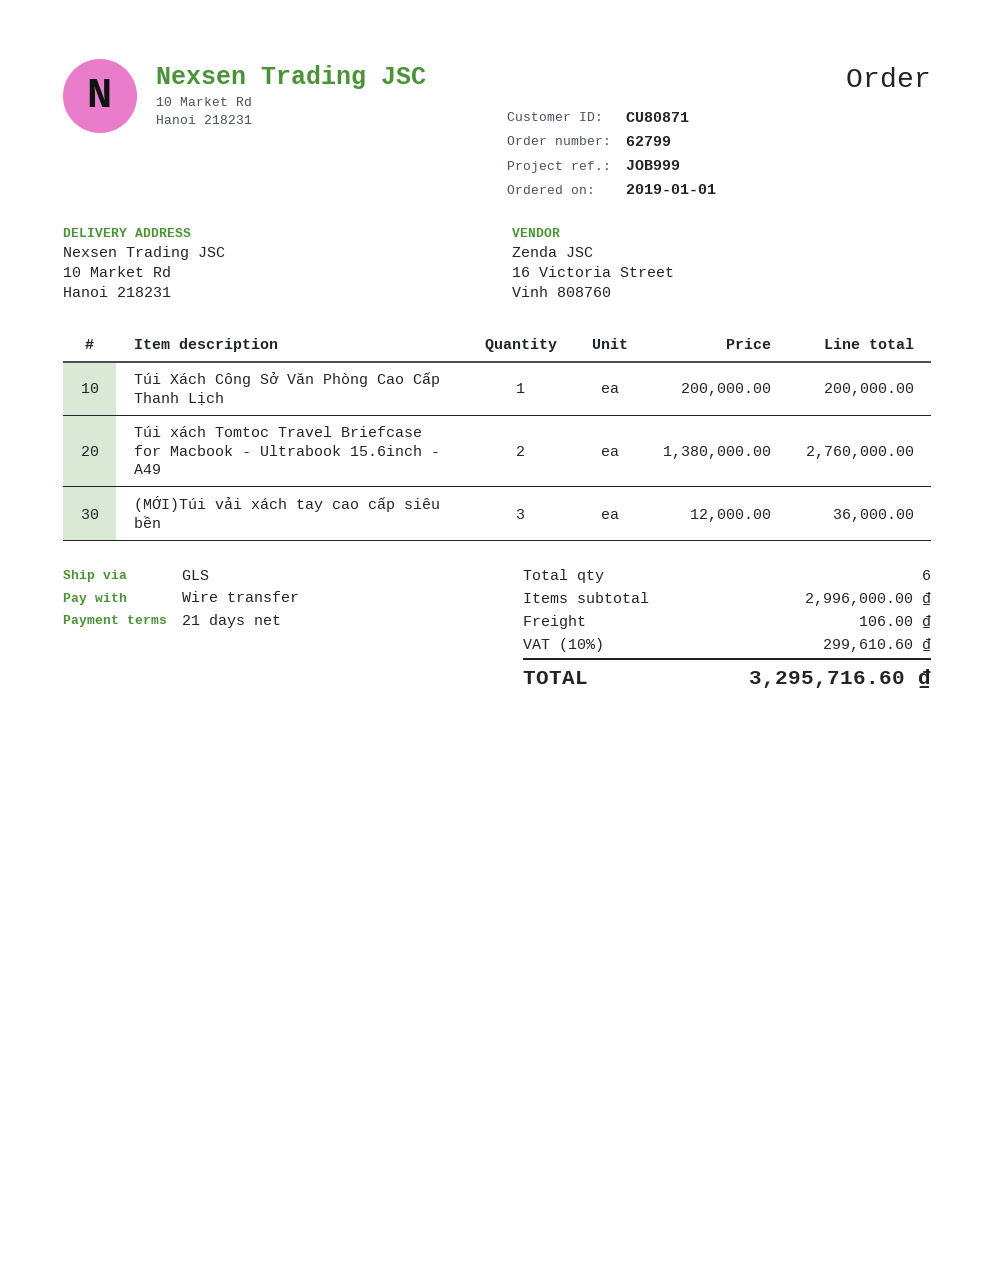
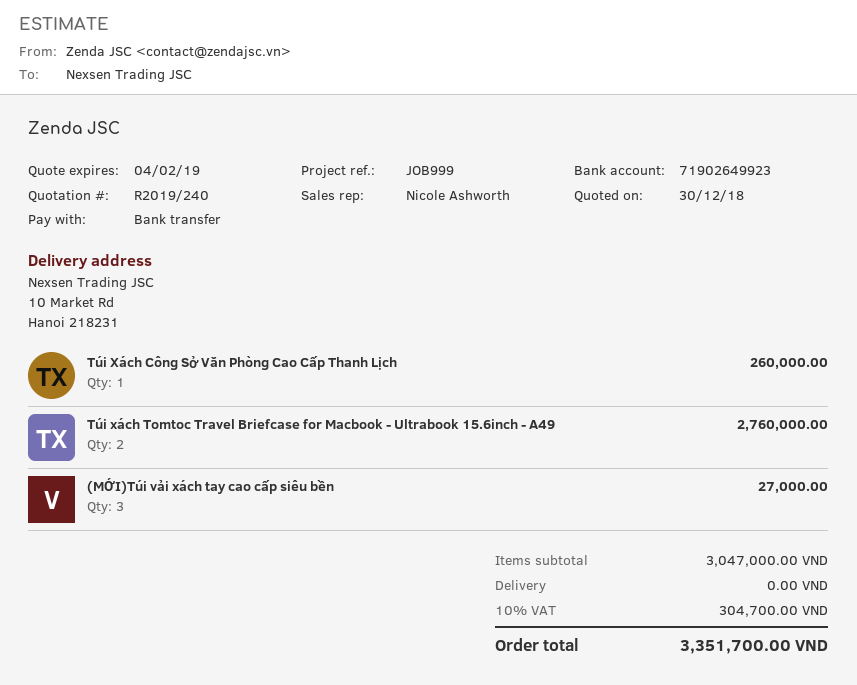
Túi Xách Công Sở Văn Phòng Cao Cấp Thanh Lịch: 1 for 200000.00 -> 1 for 260000.00
(MỚI)Túi vải xách tay cao cấp siêu bền: 3 for 36000.00 -> 3 for 27000.00
subtotal: 2996000.00 -> 3047000.00
shipping: 106.00 -> 0.00
tax: 10% = 299610.60 -> 10% = 304700.00
total: 3295716.60 -> 3351700.00

